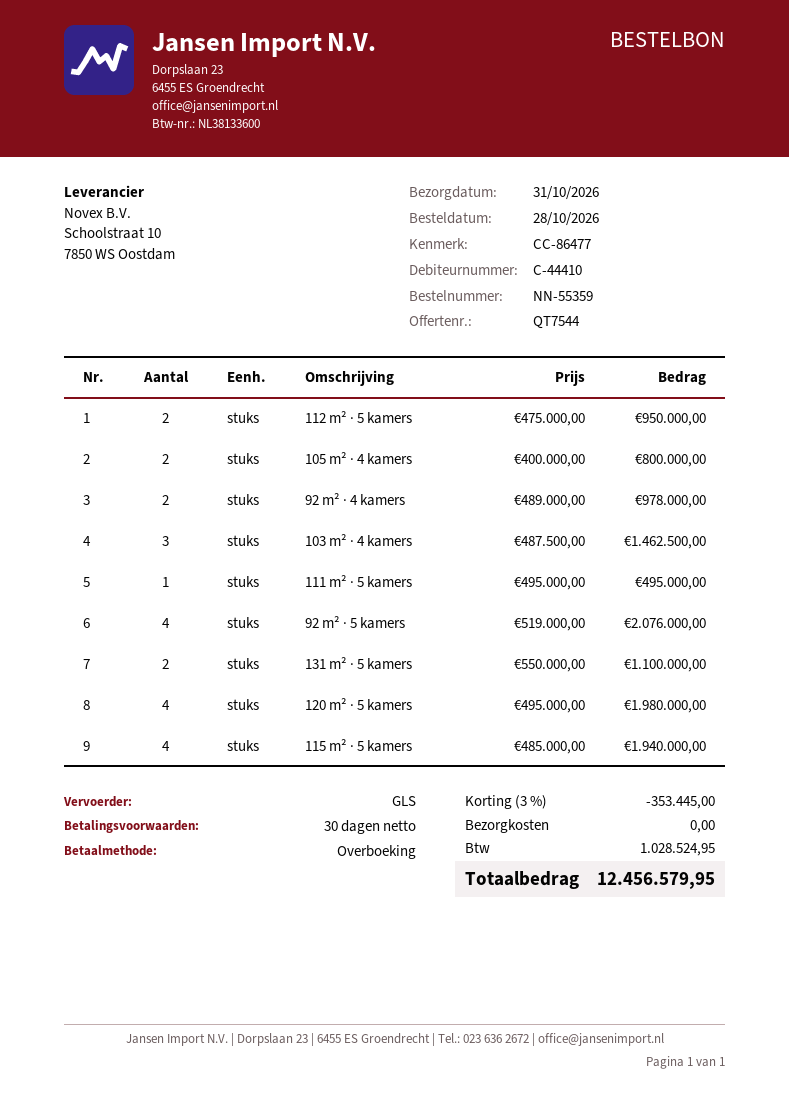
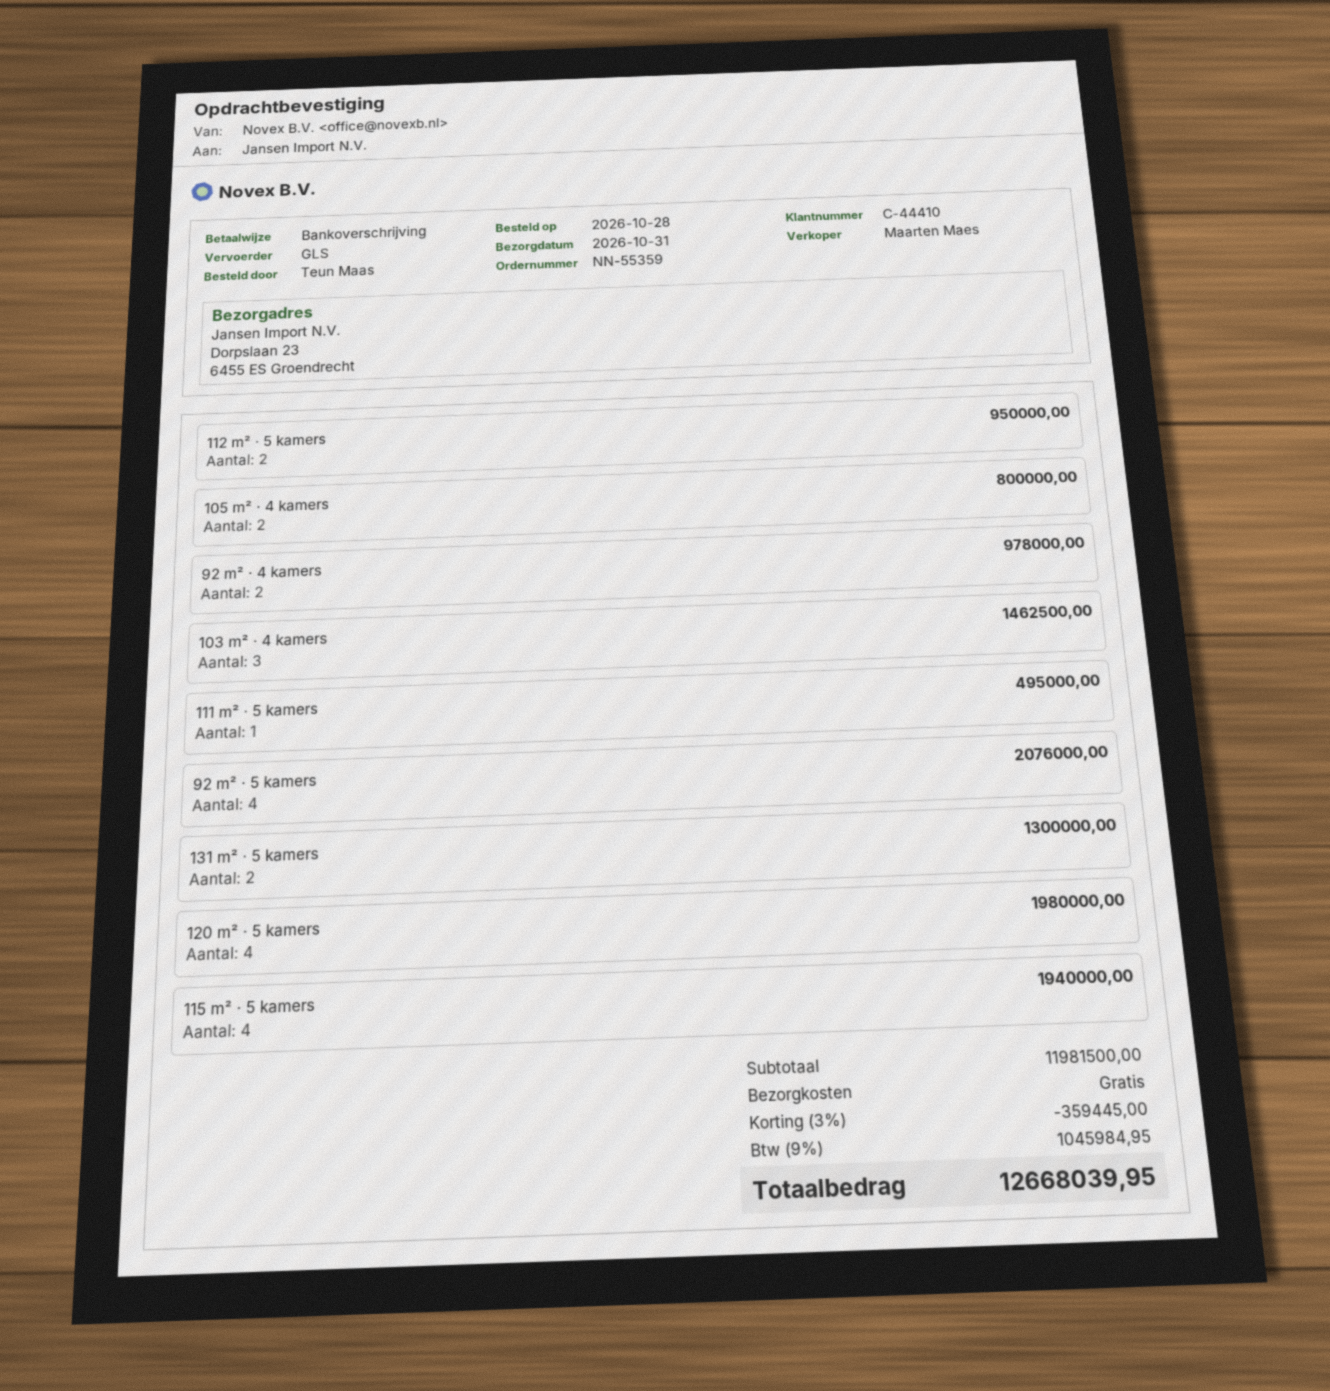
131 m² · 5 kamers: 2 for 1100000.00 -> 2 for 1300000.00
discount: 3% = 353445.00 -> 3% = 359445.00
tax: 1028524.95 -> 1045984.95
total: 12456579.95 -> 12668039.95

